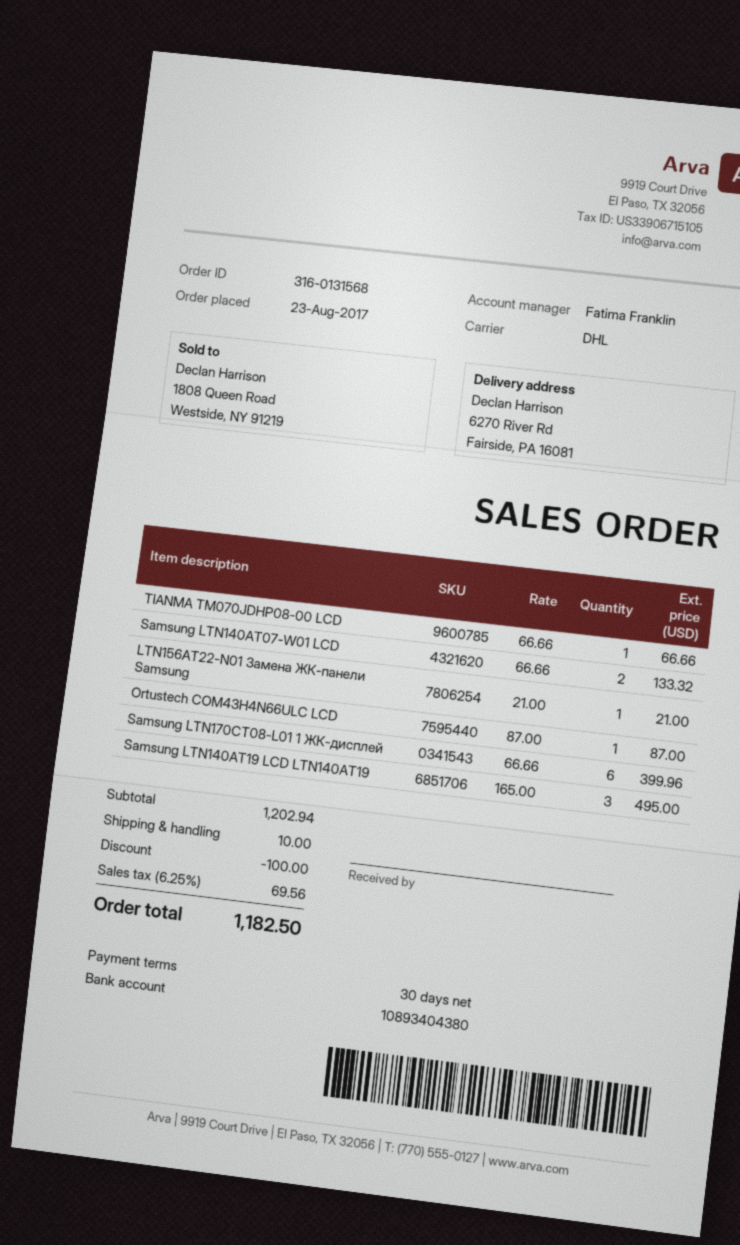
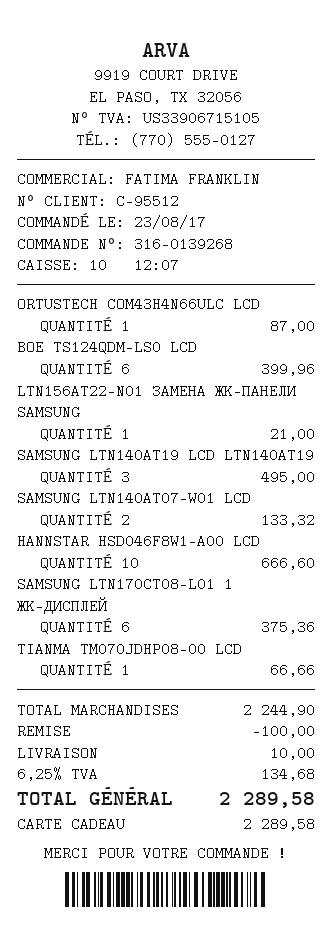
order number: 316-0131568 -> 316-0139268
Samsung LTN170CT08-L01 1 ЖК-дисплей: 6 for 399.96 -> 6 for 375.36
BOE TS124QDM-LS0 LCD: none -> 6 for 399.96
HANNSTAR HSD046F8W1-A00 LCD: none -> 10 for 666.60
subtotal: 1202.94 -> 2244.90
tax: 6.25% = 69.56 -> 6.25% = 134.68
total: 1182.50 -> 2289.58

